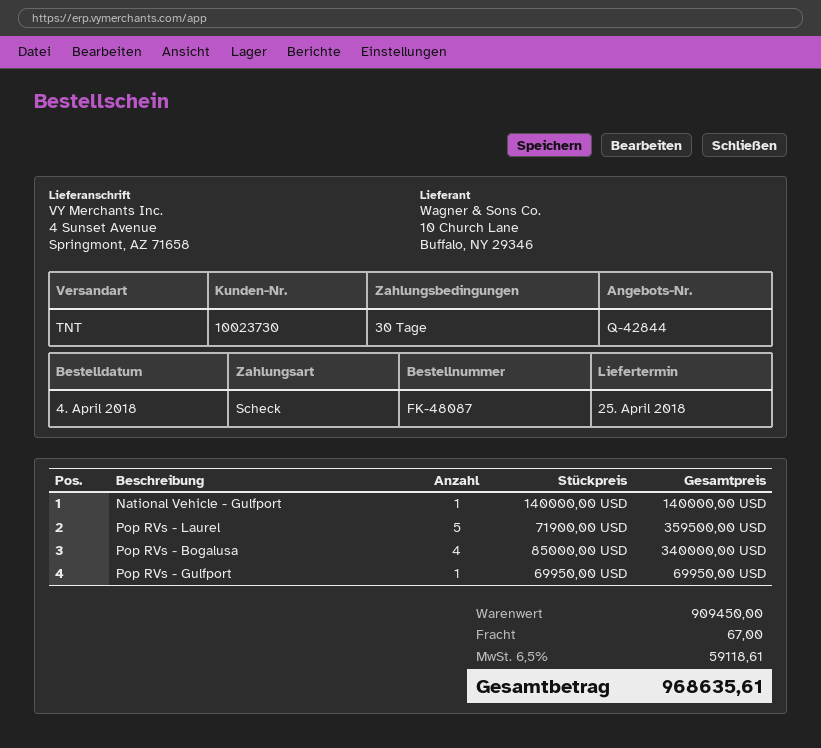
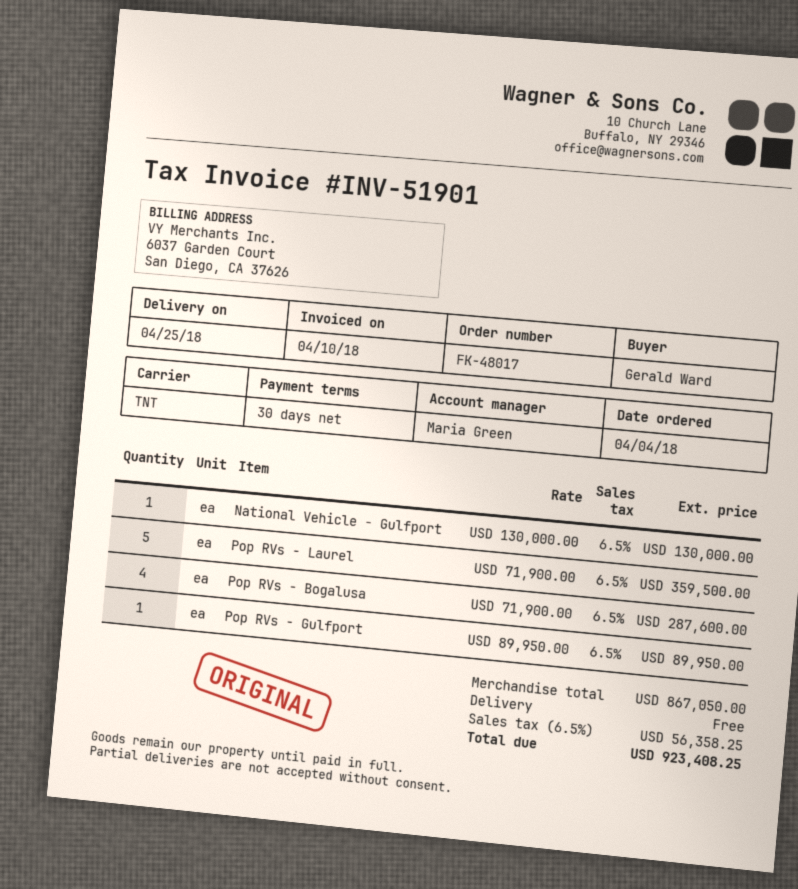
order number: FK-48087 -> FK-48017
National Vehicle - Gulfport: 1 x 140000.00 = 140000.00 -> 1 x 130000.00 = 130000.00
Pop RVs - Bogalusa: 4 x 85000.00 = 340000.00 -> 4 x 71900.00 = 287600.00
Pop RVs - Gulfport: 1 x 69950.00 = 69950.00 -> 1 x 89950.00 = 89950.00
subtotal: 909450.00 -> 867050.00
shipping: 67.00 -> 0.00
tax: 6.5% = 59118.61 -> 6.5% = 56358.25
total: 968635.61 -> 923408.25

